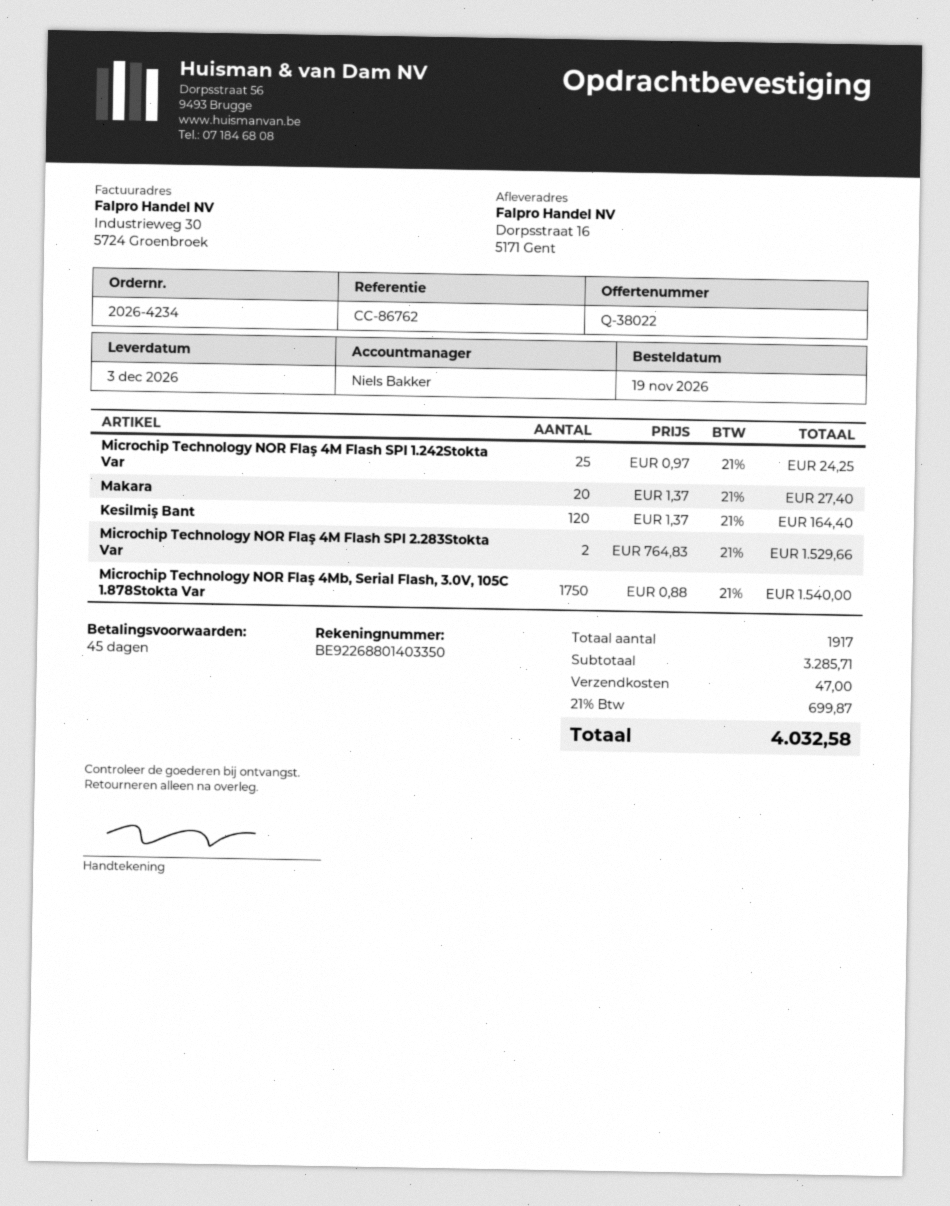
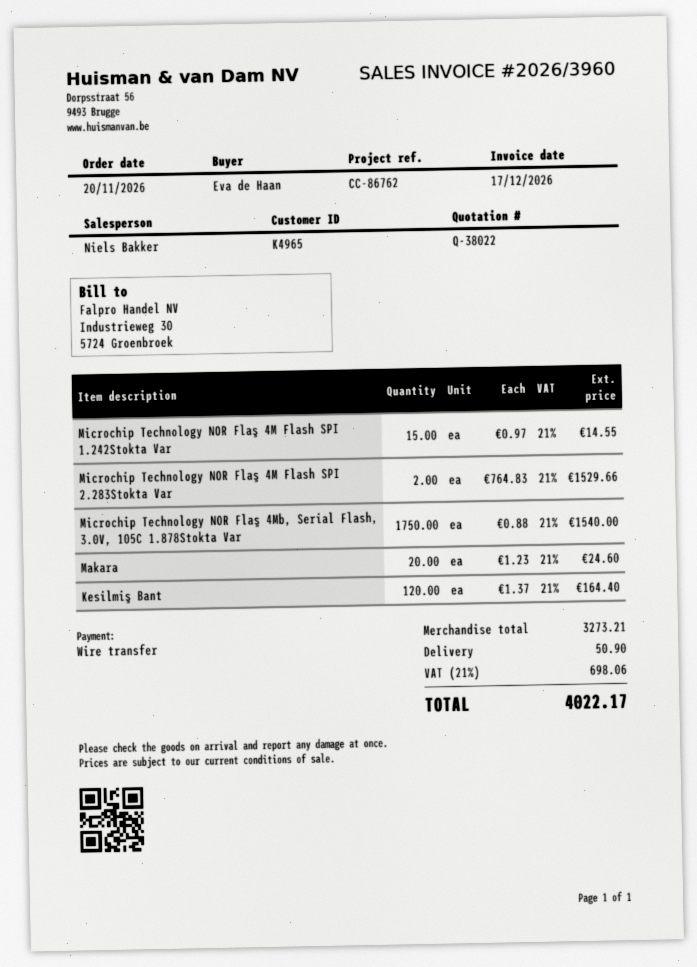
order date: 2026-11-19 -> 2026-11-20
Microchip Technology NOR Flaş 4M Flash SPI 1.242Stokta Var: 25 x 0.97 = 24.25 -> 15 x 0.97 = 14.55
Makara: 20 x 1.37 = 27.40 -> 20 x 1.23 = 24.60
subtotal: 3285.71 -> 3273.21
shipping: 47.00 -> 50.90
tax: 21% = 699.87 -> 21% = 698.06
total: 4032.58 -> 4022.17

